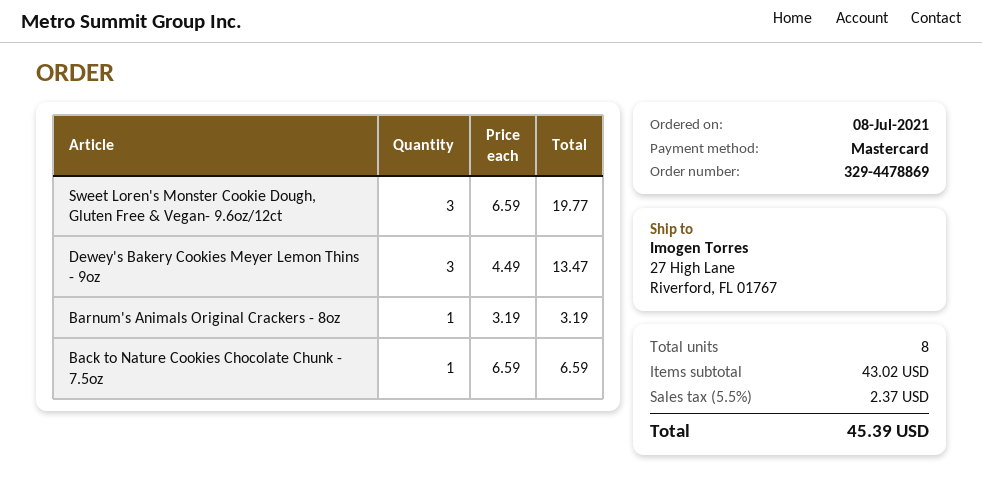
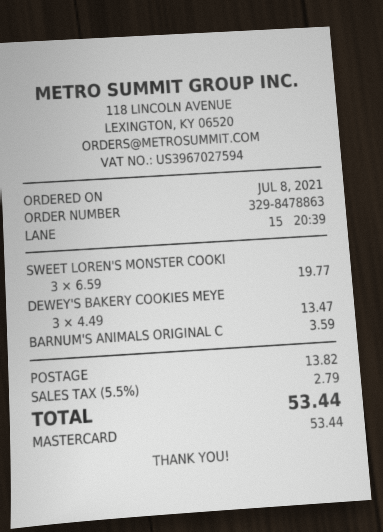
order number: 329-4478869 -> 329-8478863
Barnum's Animals Original Crackers - 8oz: 1 x 3.19 = 3.19 -> 1 x 3.59 = 3.59
Back to Nature Cookies Chocolate Chunk - 7.5oz: 1 x 6.59 = 6.59 -> none
shipping: none -> 13.82
tax: 5.5% = 2.37 -> 5.5% = 2.79
total: 45.39 -> 53.44

